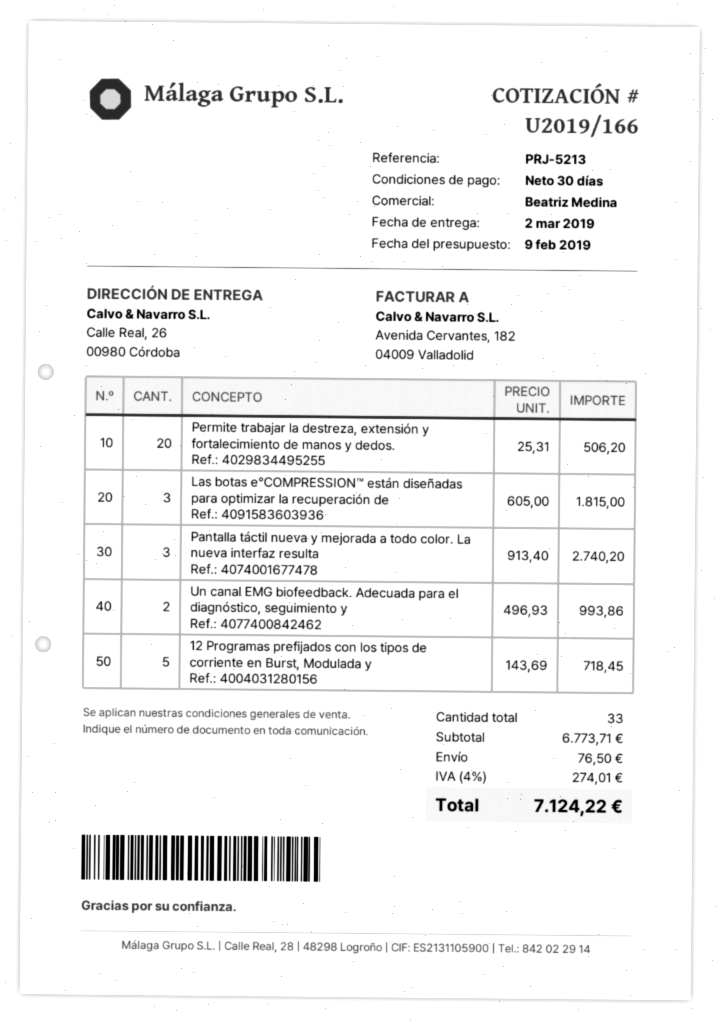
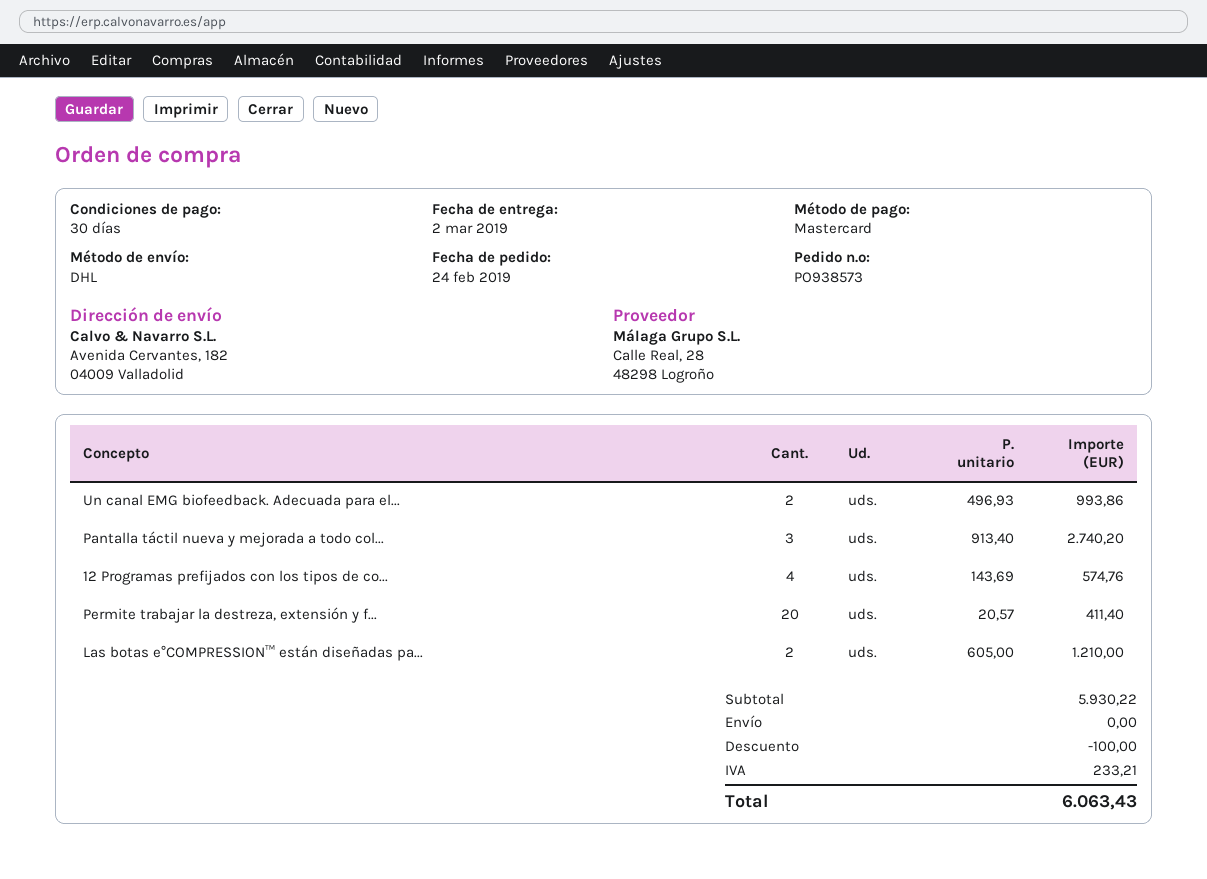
ship to: Calle Real, 26, 00980 Córdoba -> Avenida Cervantes, 182, 04009 Valladolid
Permite trabajar la destreza, extensión y fortalecimiento de manos y dedos.: 20 x 25.31 = 506.20 -> 20 x 20.57 = 411.40
Las botas e°COMPRESSION™ están diseñadas para optimizar la recuperación de: 3 x 605.00 = 1815.00 -> 2 x 605.00 = 1210.00
12 Programas prefijados con los tipos de corriente en Burst, Modulada y: 5 x 143.69 = 718.45 -> 4 x 143.69 = 574.76
subtotal: 6773.71 -> 5930.22
discount: none -> 100.00
shipping: 76.50 -> 0.00
tax: 274.01 -> 233.21
total: 7124.22 -> 6063.43

